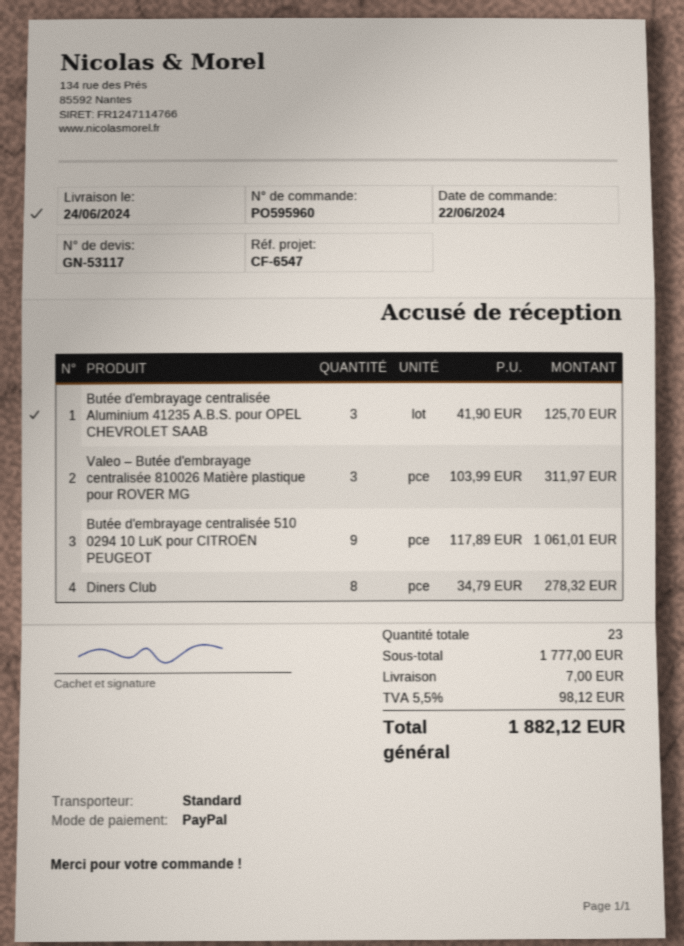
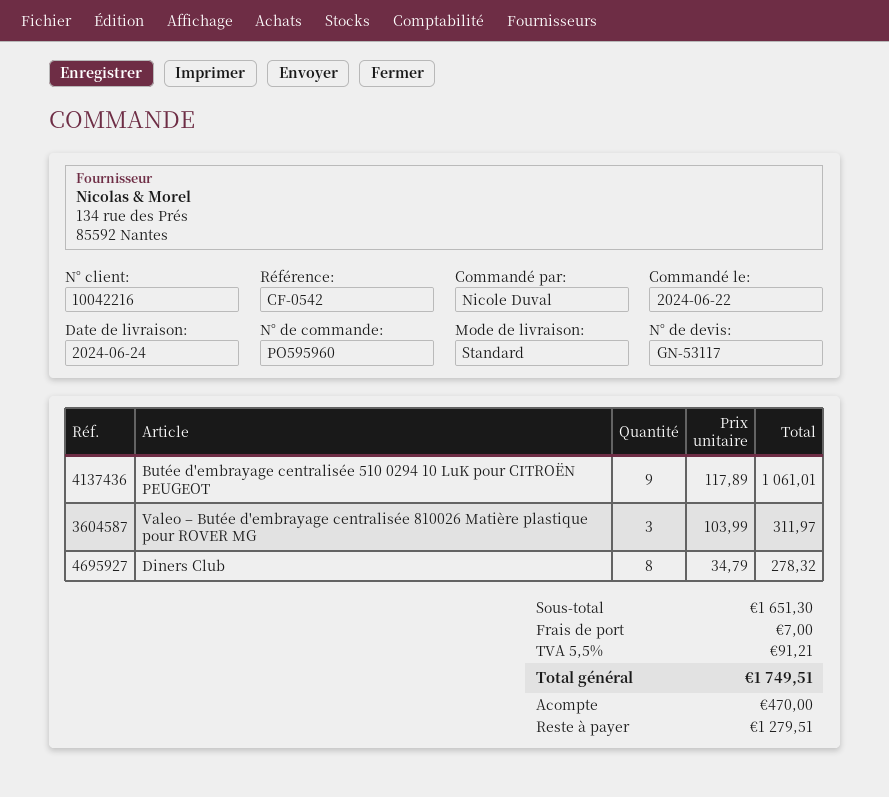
reference: CF-6547 -> CF-0542
Butée d'embrayage centralisée Aluminium 41235 A.B.S. pour OPEL CHEVROLET SAAB: 3 x 41.90 = 125.70 -> none
subtotal: 1777.00 -> 1651.30
tax: 5.5% = 98.12 -> 5.5% = 91.21
total: 1882.12 -> 1749.51

